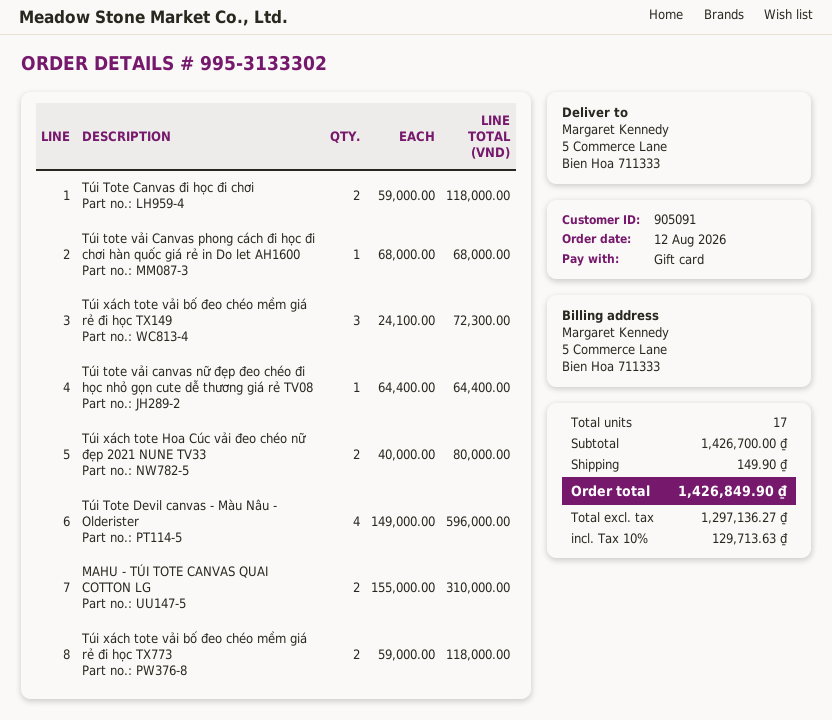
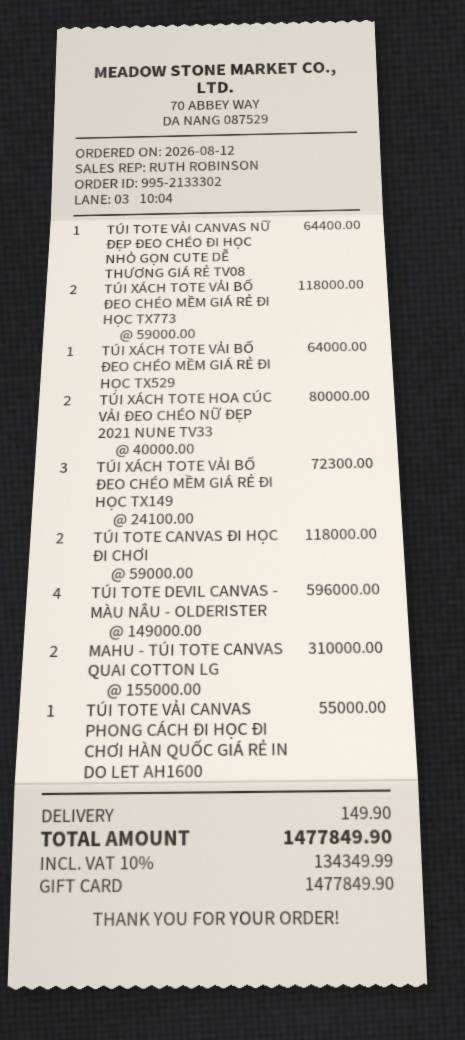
order number: 995-3133302 -> 995-2133302
Túi tote vải Canvas phong cách đi học đi chơi hàn quốc giá rẻ in Do let AH1600: 1 x 68000.00 = 68000.00 -> 1 x 55000.00 = 55000.00
TÚI XÁCH TOTE VẢI BỐ ĐEO CHÉO MỀM GIÁ RẺ ĐI HỌC TX529: none -> 1 x 64000.00 = 64000.00
tax: 10% = 129713.63 -> 10% = 134349.99
total: 1426849.90 -> 1477849.90

